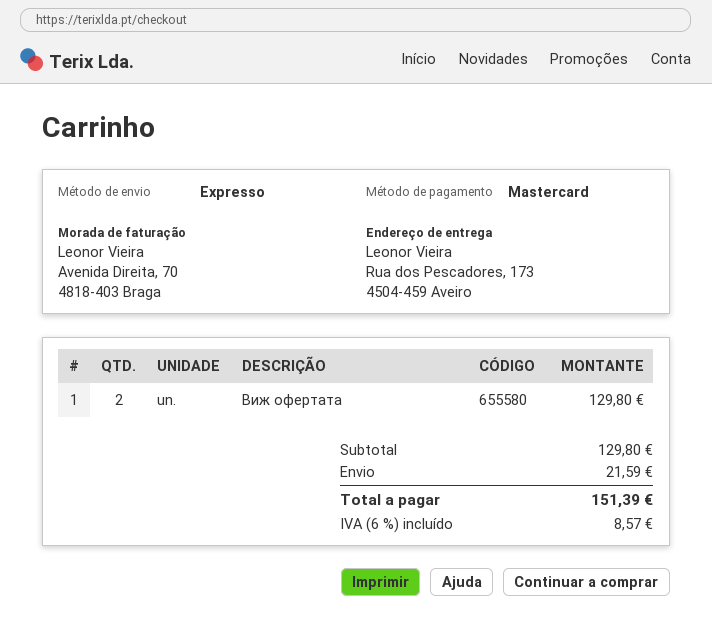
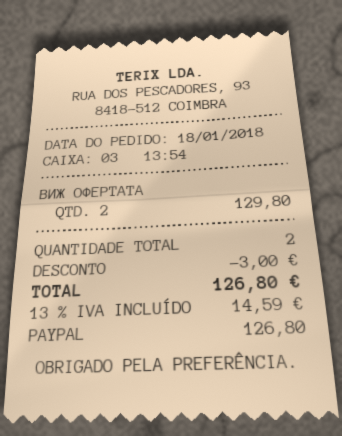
payment method: Mastercard -> PayPal
discount: none -> 3.00
shipping: 21.59 -> none
tax: 6% = 8.57 -> 13% = 14.59
total: 151.39 -> 126.80

